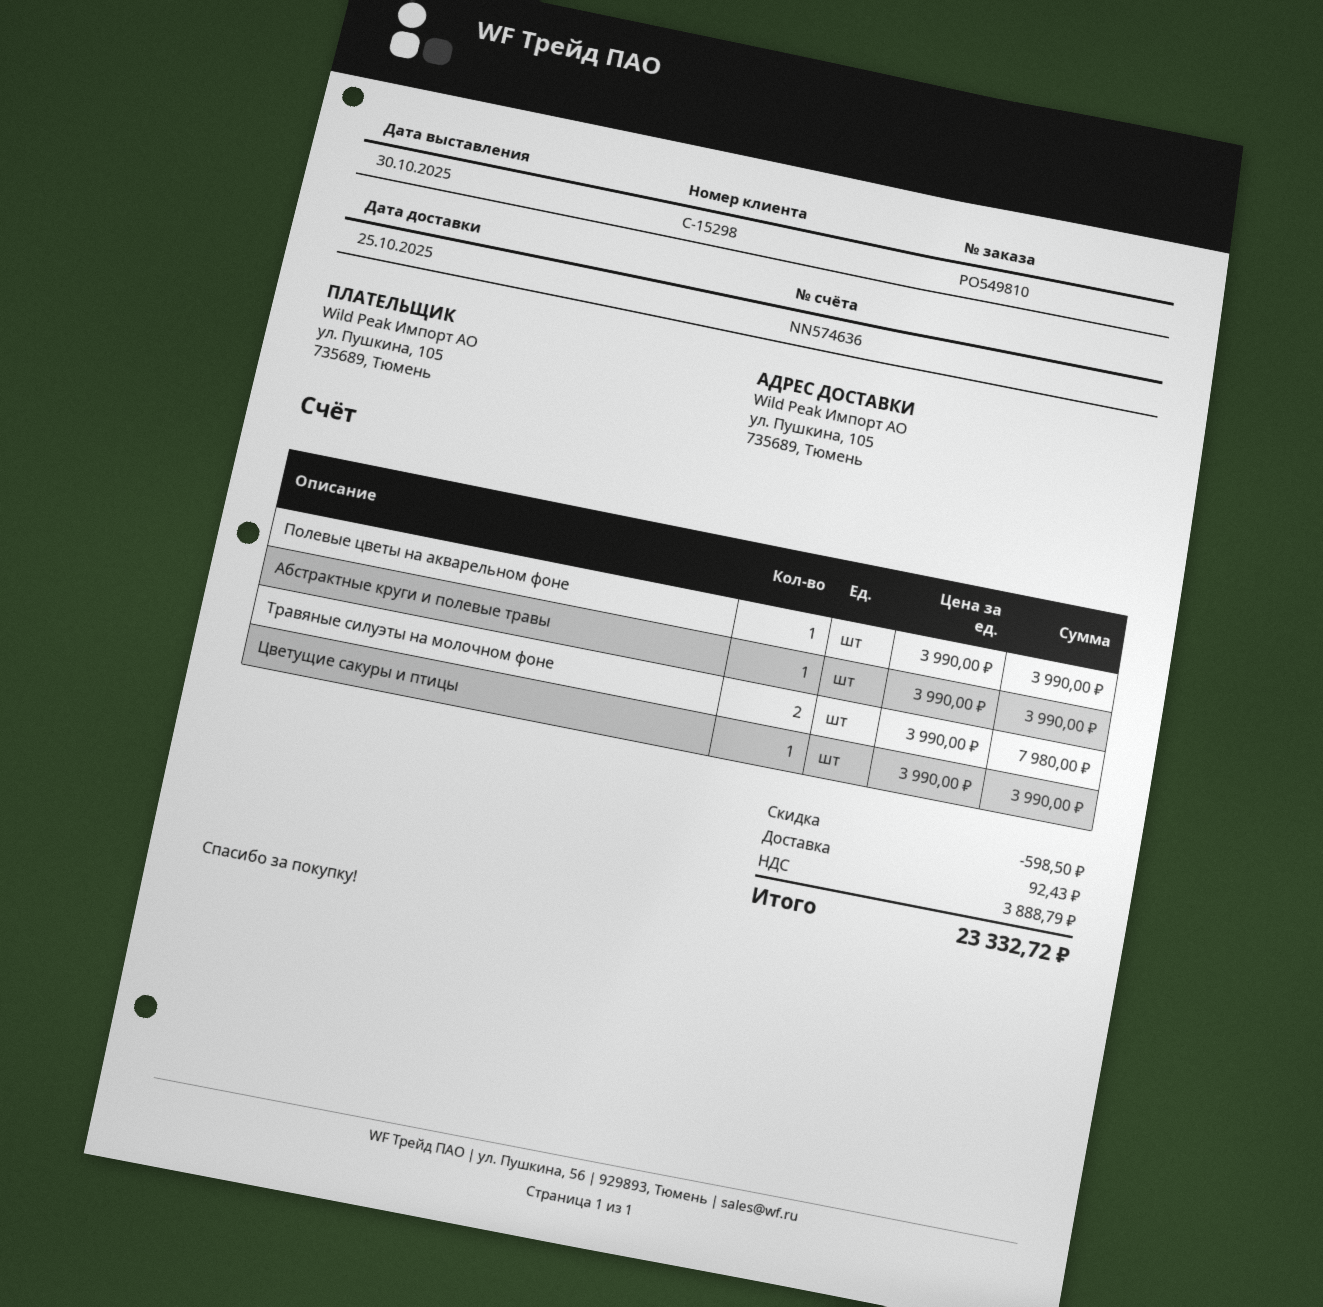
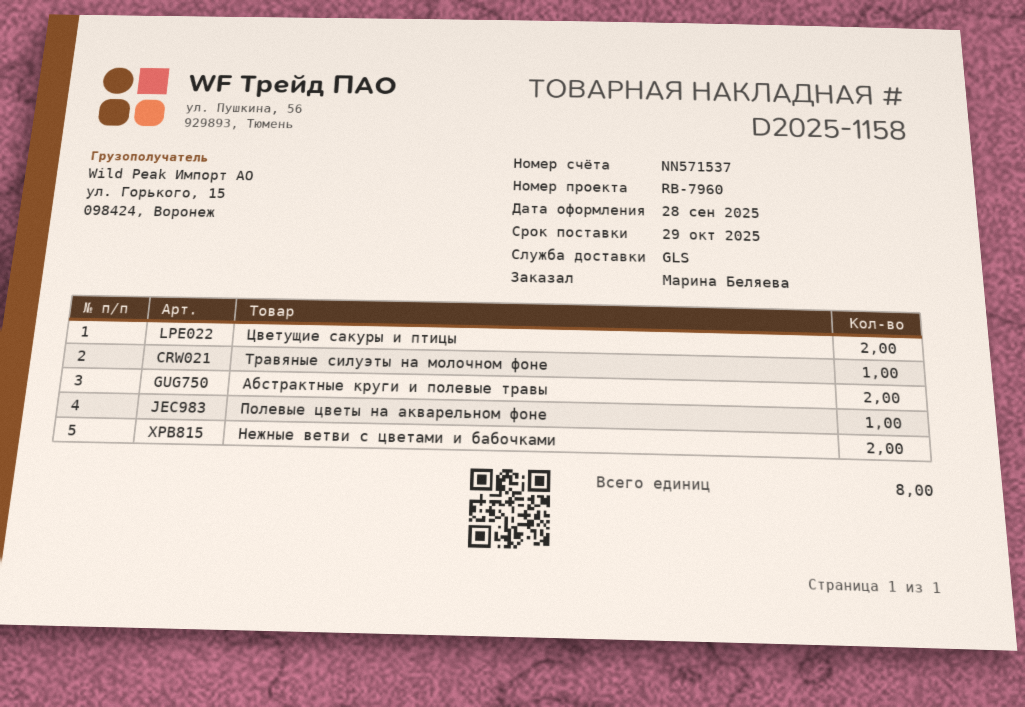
delivery date: 2025-10-25 -> 2025-10-29
invoice number: NN574636 -> NN571537
ship to: ул. Пушкина, 105, 735689, Тюмень -> ул. Горького, 15, 098424, Воронеж
Абстрактные круги и полевые травы: 1 -> 2
Травяные силуэты на молочном фоне: 2 -> 1
Цветущие сакуры и птицы: 1 -> 2
Нежные ветви с цветами и бабочками: none -> 2

